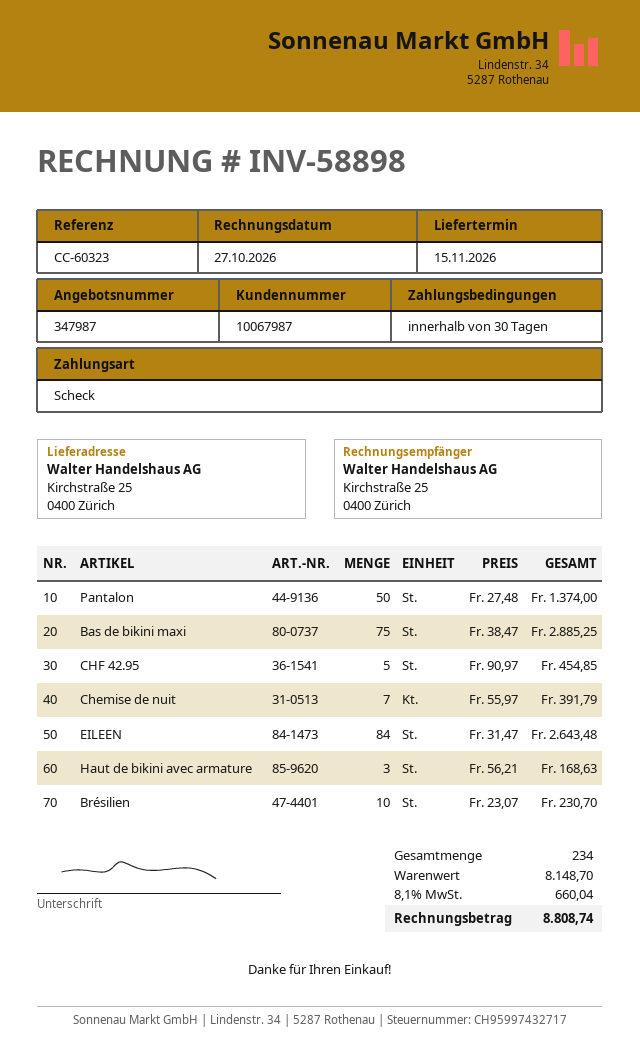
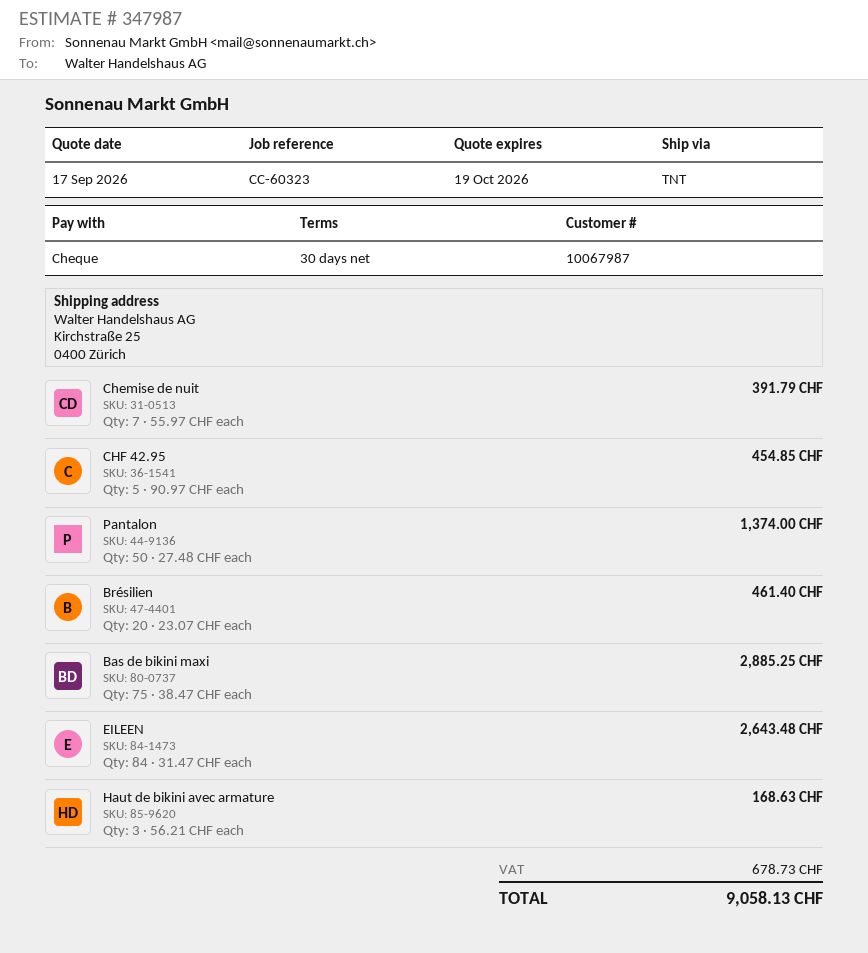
Brésilien: 10 x 23.07 = 230.70 -> 20 x 23.07 = 461.40
tax: 660.04 -> 678.73
total: 8808.74 -> 9058.13

